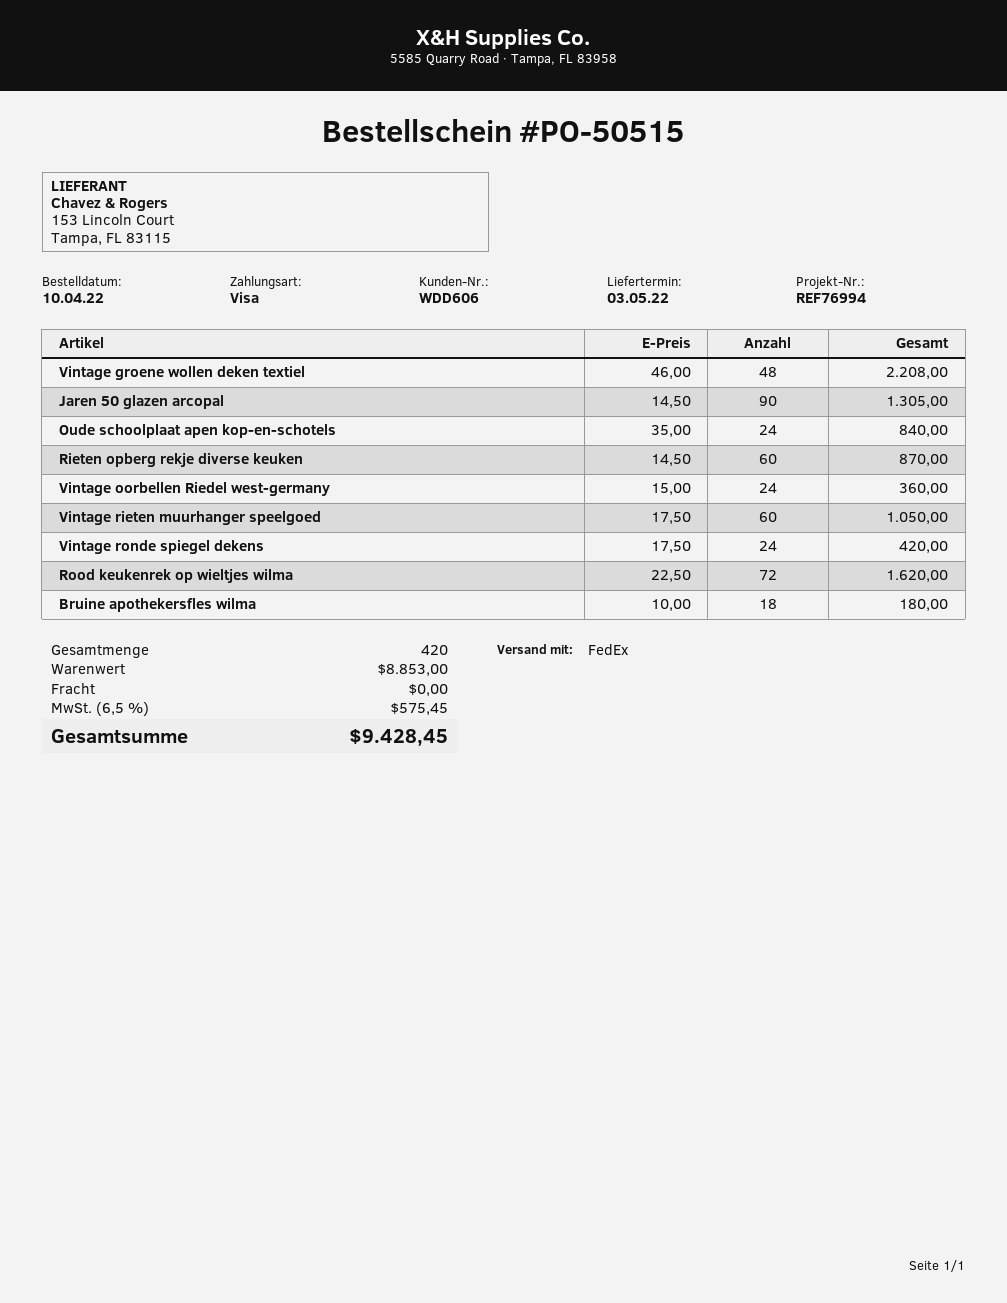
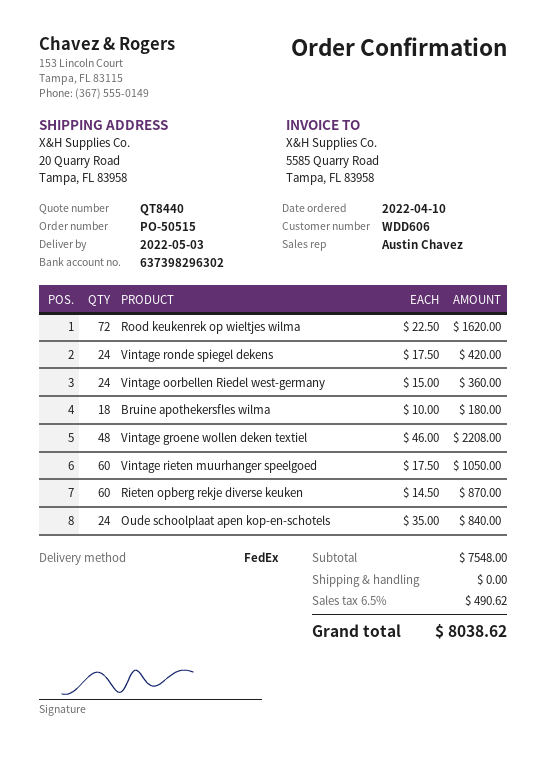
Jaren 50 glazen arcopal: 90 x 14.50 = 1305.00 -> none
subtotal: 8853.00 -> 7548.00
tax: 6.5% = 575.45 -> 6.5% = 490.62
total: 9428.45 -> 8038.62

